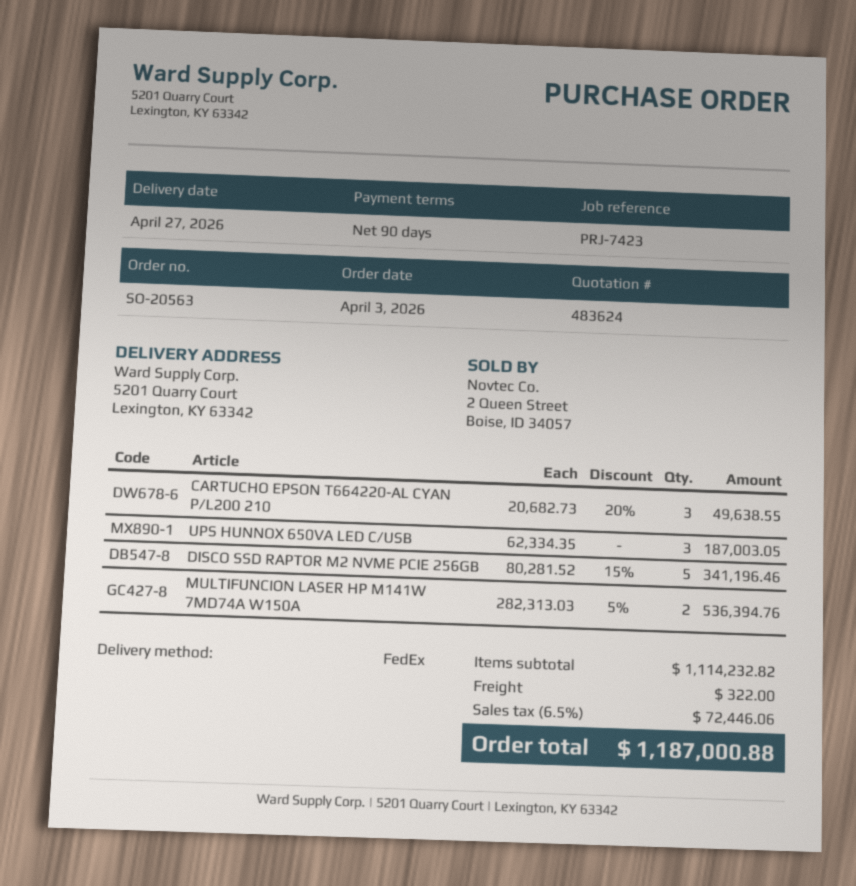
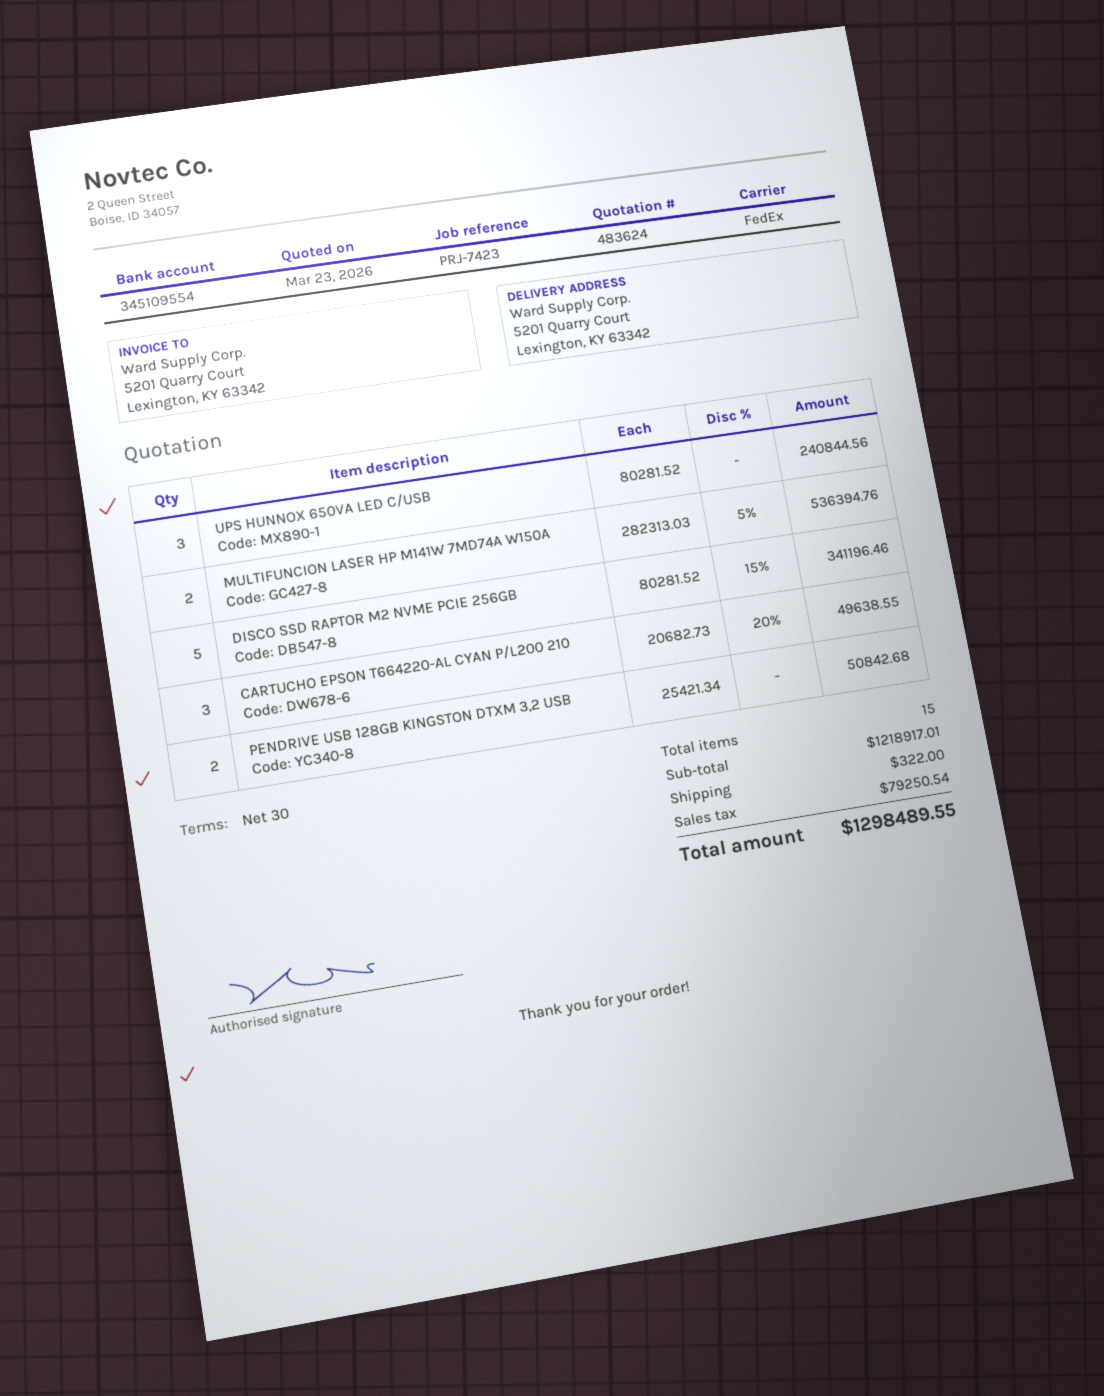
payment terms: 90 days -> 30 days
UPS HUNNOX 650VA LED C/USB: 3 x 62334.35 = 187003.05 -> 3 x 80281.52 = 240844.56
PENDRIVE USB 128GB KINGSTON DTXM 3,2 USB: none -> 2 x 25421.34 = 50842.68
subtotal: 1114232.82 -> 1218917.01
tax: 72446.06 -> 79250.54
total: 1187000.88 -> 1298489.55

